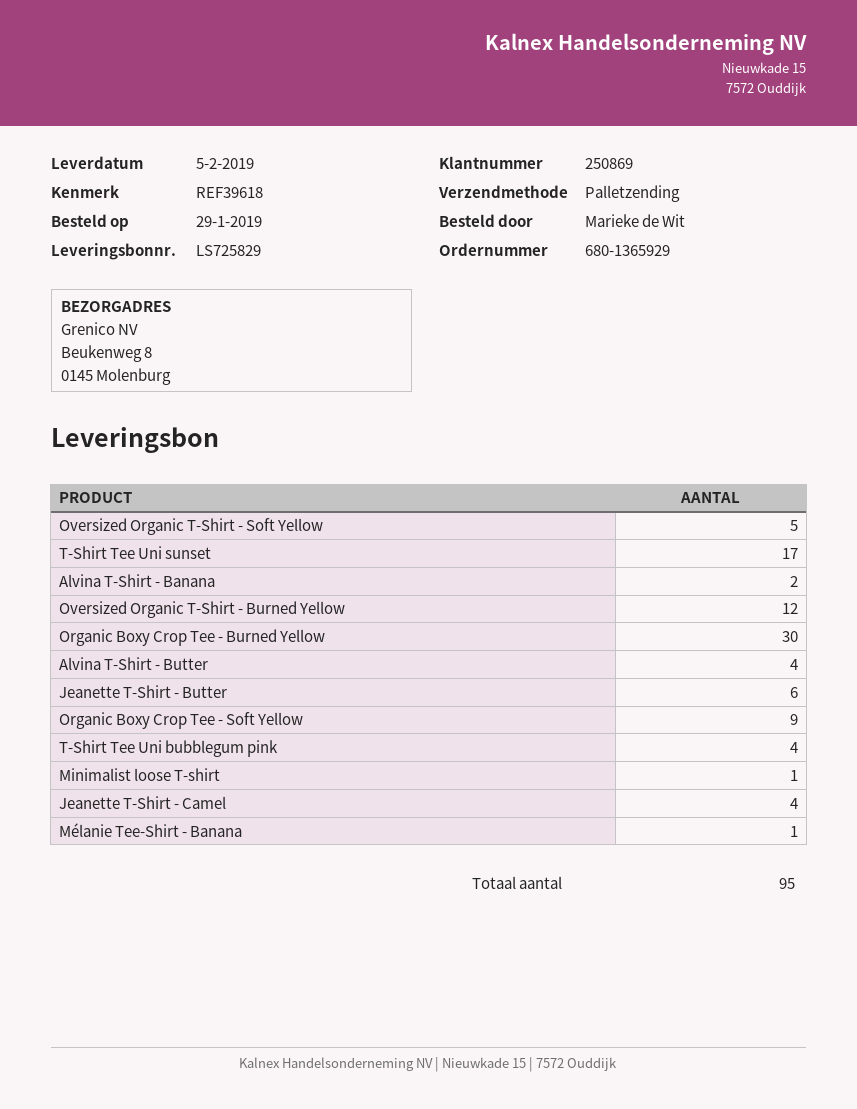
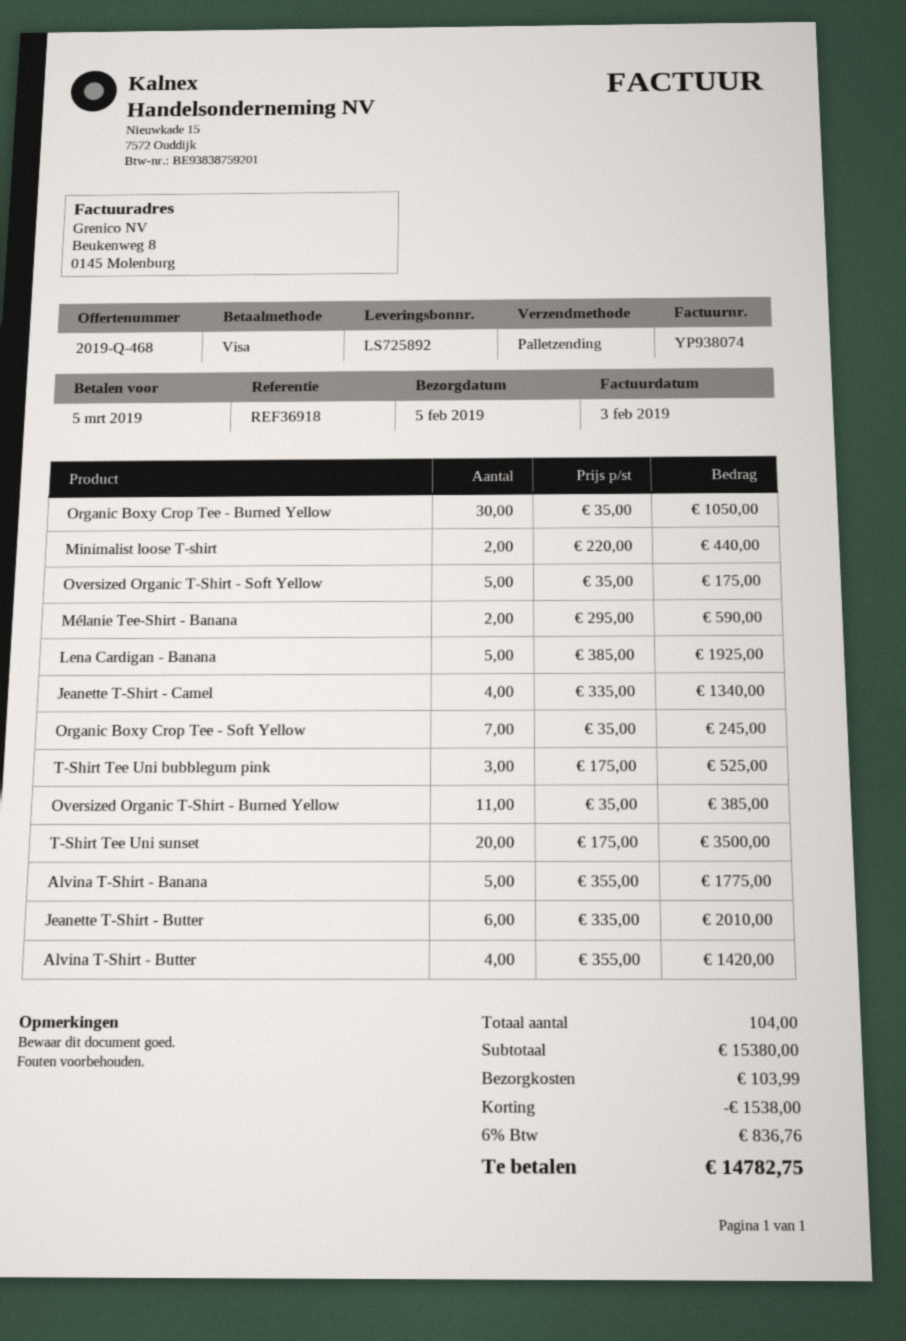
delivery note number: LS725829 -> LS725892
reference: REF39618 -> REF36918
T-Shirt Tee Uni sunset: 17 -> 20
Alvina T-Shirt - Banana: 2 -> 5
Oversized Organic T-Shirt - Burned Yellow: 12 -> 11
Organic Boxy Crop Tee - Soft Yellow: 9 -> 7
T-Shirt Tee Uni bubblegum pink: 4 -> 3
Minimalist loose T-shirt: 1 -> 2
Mélanie Tee-Shirt - Banana: 1 -> 2
Lena Cardigan - Banana: none -> 5
total quantity: 95 -> 104

